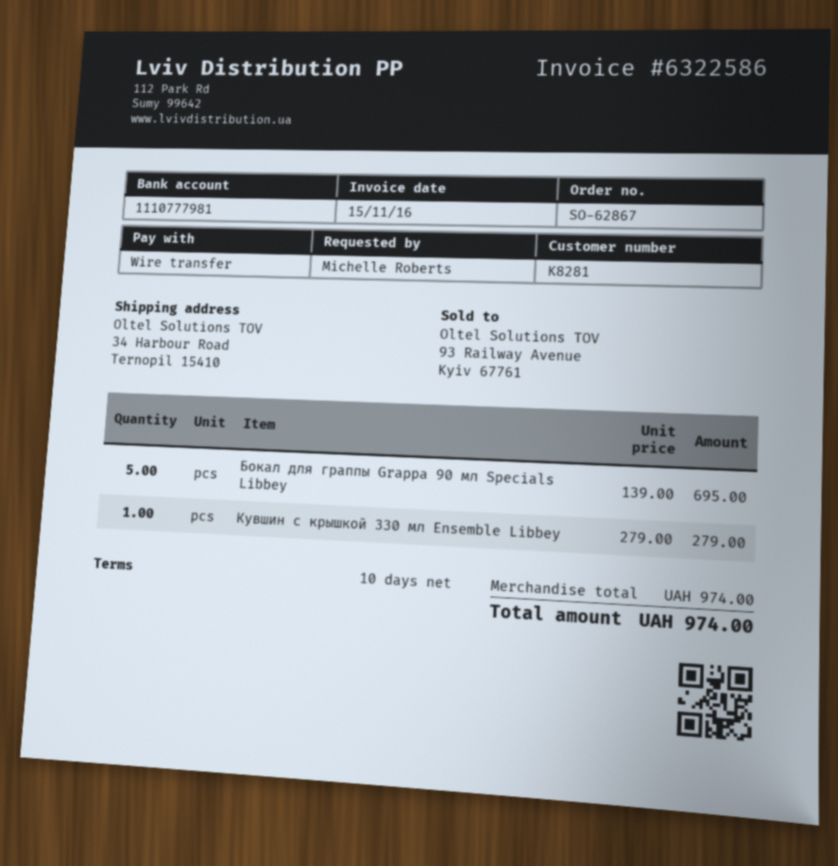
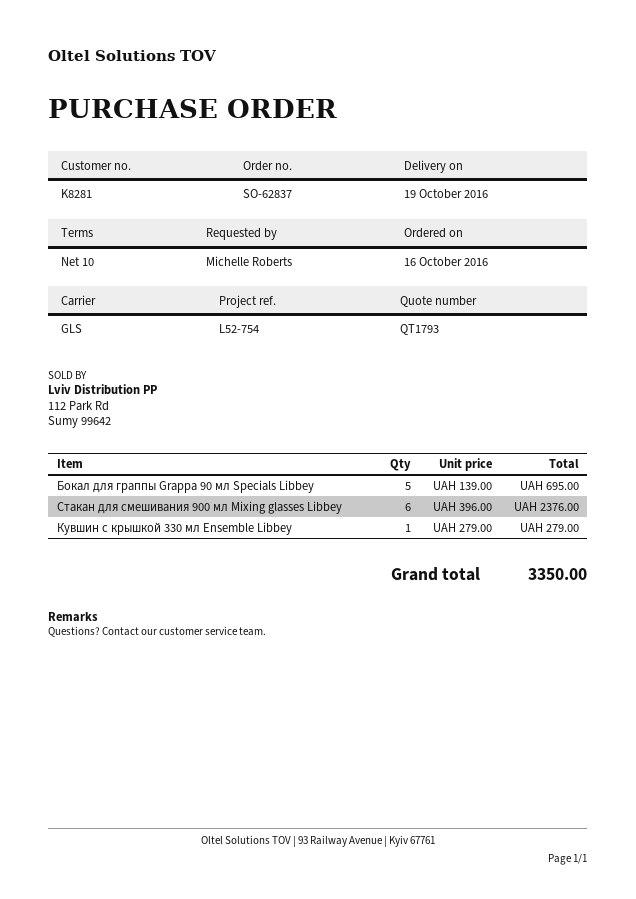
order number: SO-62867 -> SO-62837
Стакан для смешивания 900 мл Mixing glasses Libbey: none -> 6 x 396.00 = 2376.00
total: 974.00 -> 3350.00

